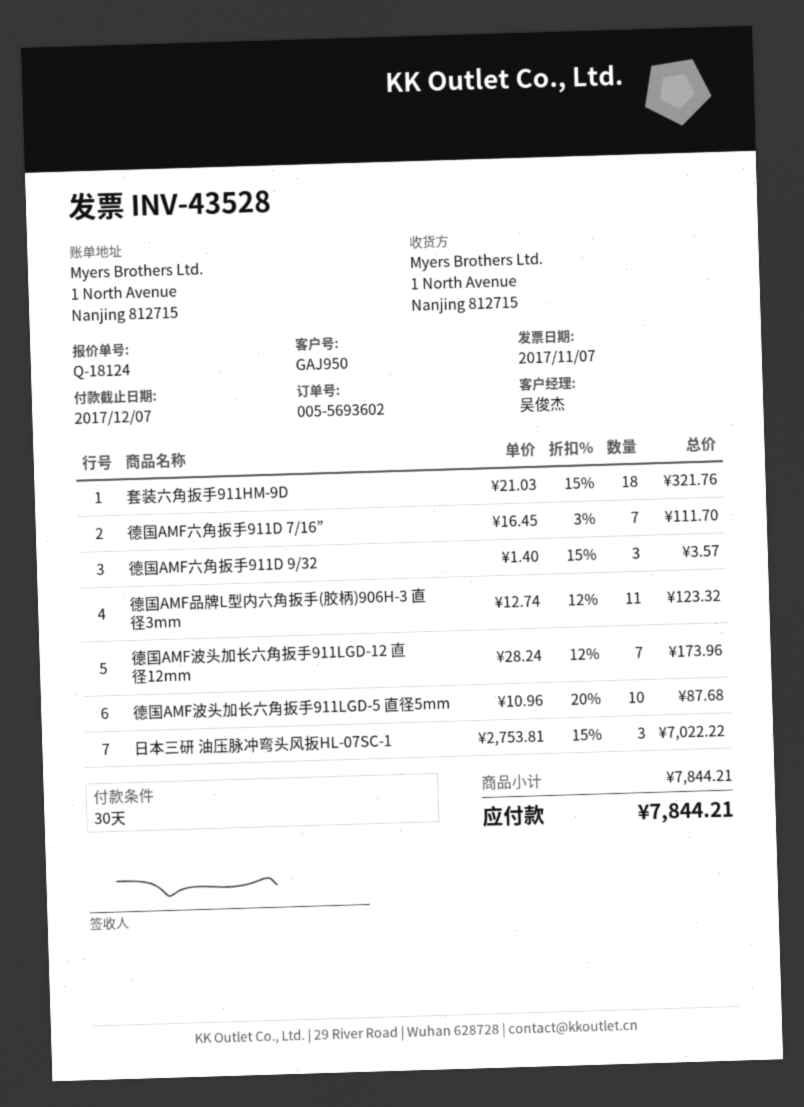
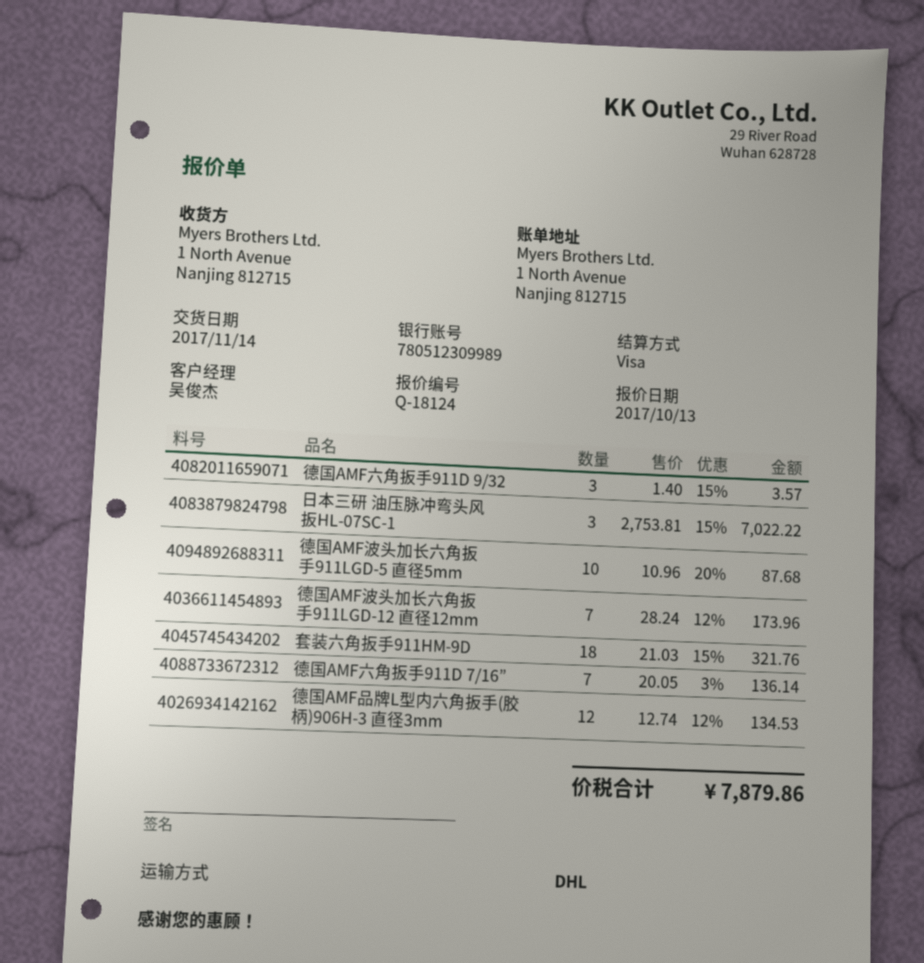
德国AMF六角扳手911D 7/16”: 7 x 16.45 - 3% = 111.70 -> 7 x 20.05 - 3% = 136.14
德国AMF品牌L型内六角扳手(胶柄)906H-3 直径3mm: 11 x 12.74 - 12% = 123.32 -> 12 x 12.74 - 12% = 134.53
total: 7844.21 -> 7879.86

